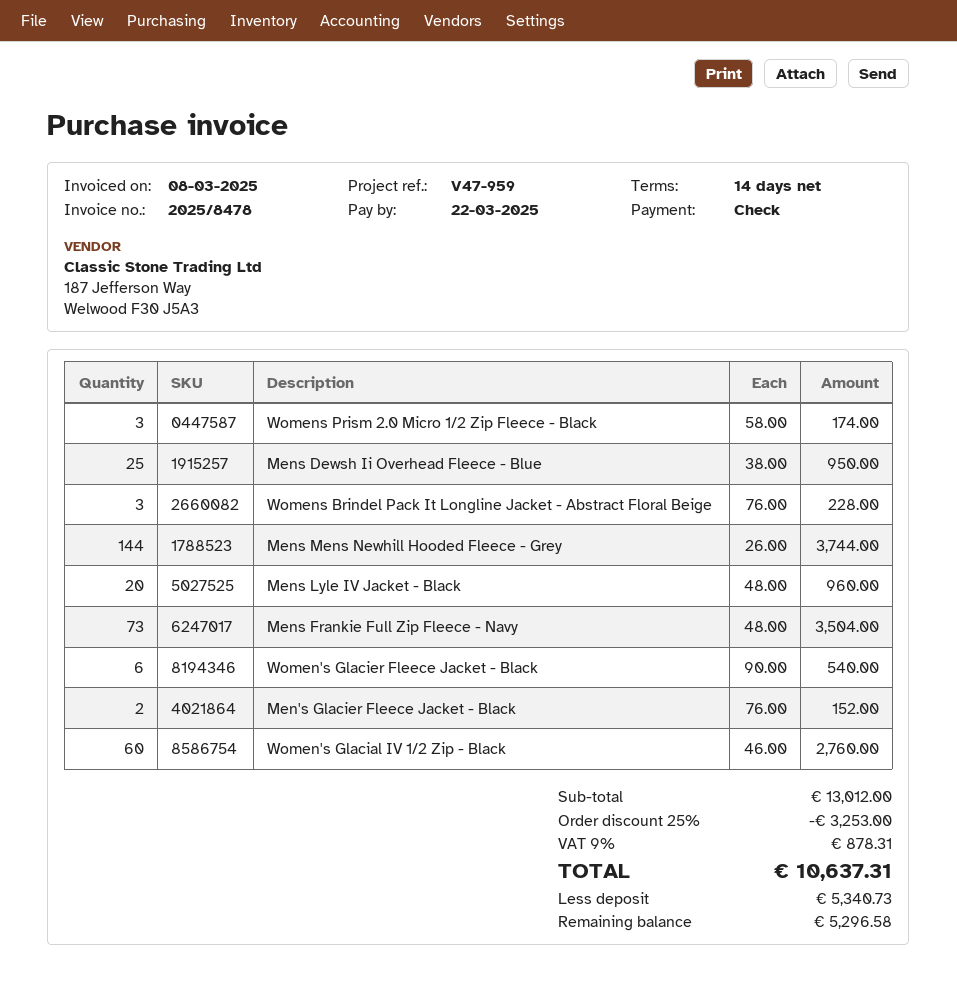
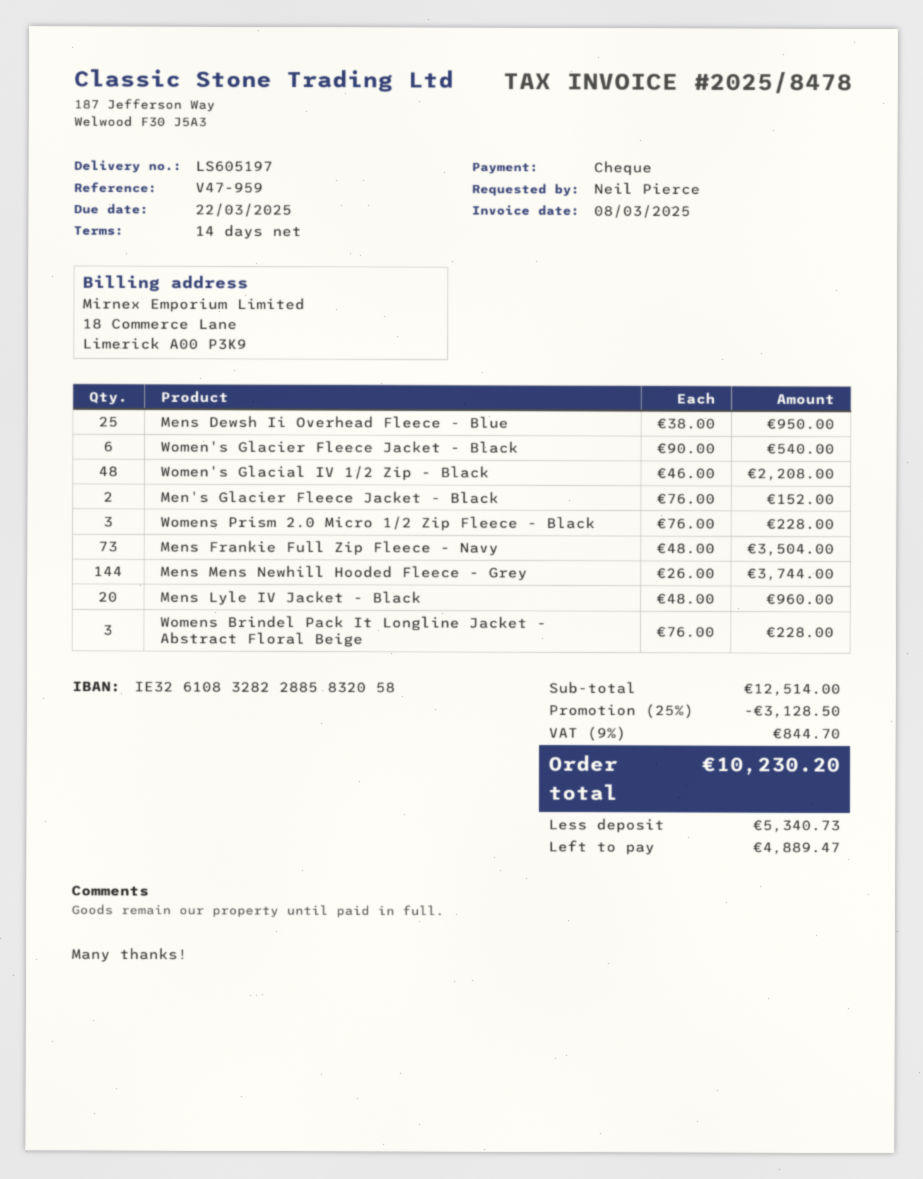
Womens Prism 2.0 Micro 1/2 Zip Fleece - Black: 3 x 58.00 = 174.00 -> 3 x 76.00 = 228.00
Women's Glacial IV 1/2 Zip - Black: 60 x 46.00 = 2760.00 -> 48 x 46.00 = 2208.00
subtotal: 13012.00 -> 12514.00
discount: 25% = 3253.00 -> 25% = 3128.50
tax: 9% = 878.31 -> 9% = 844.70
total: 10637.31 -> 10230.20
balance: 5296.58 -> 4889.47

